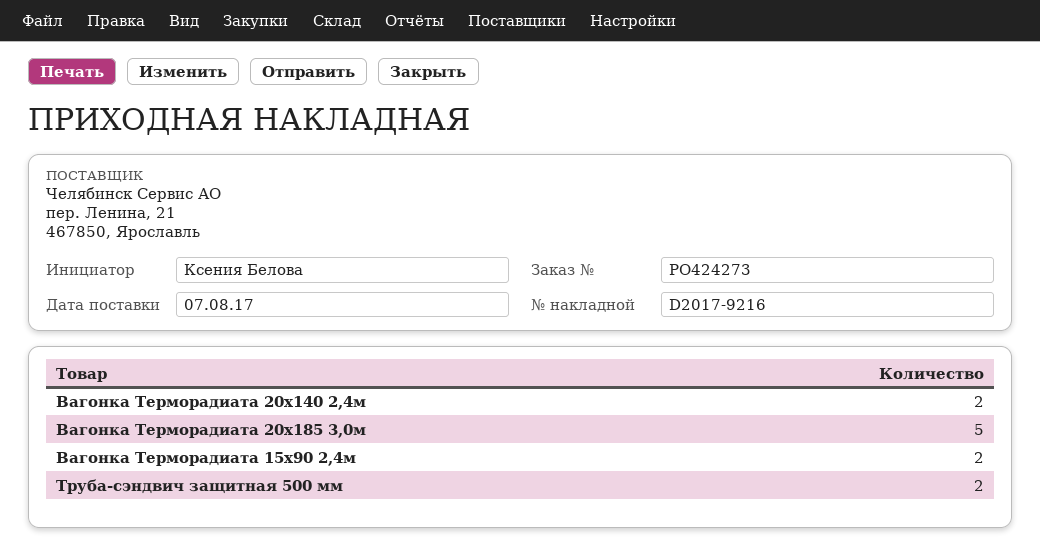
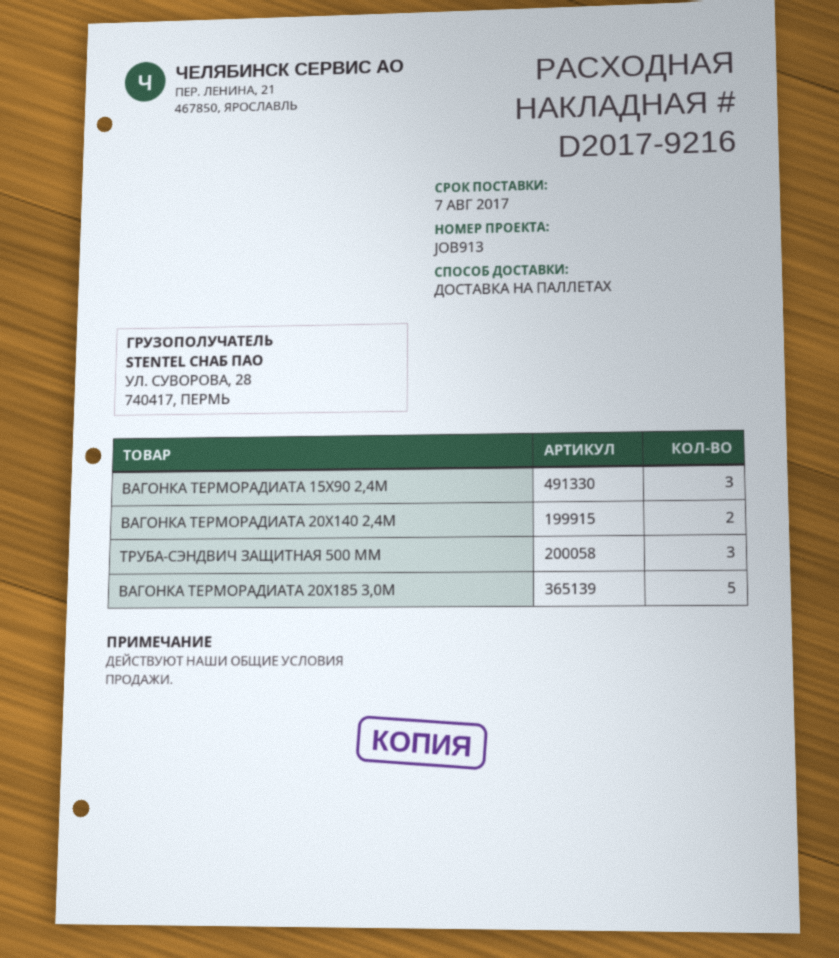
Вагонка Терморадиата 15х90 2,4м: 2 -> 3
Труба-сэндвич защитная 500 мм: 2 -> 3

